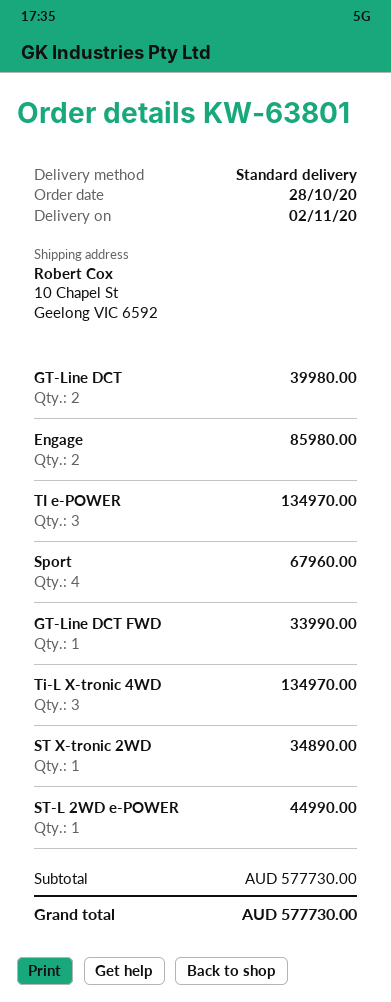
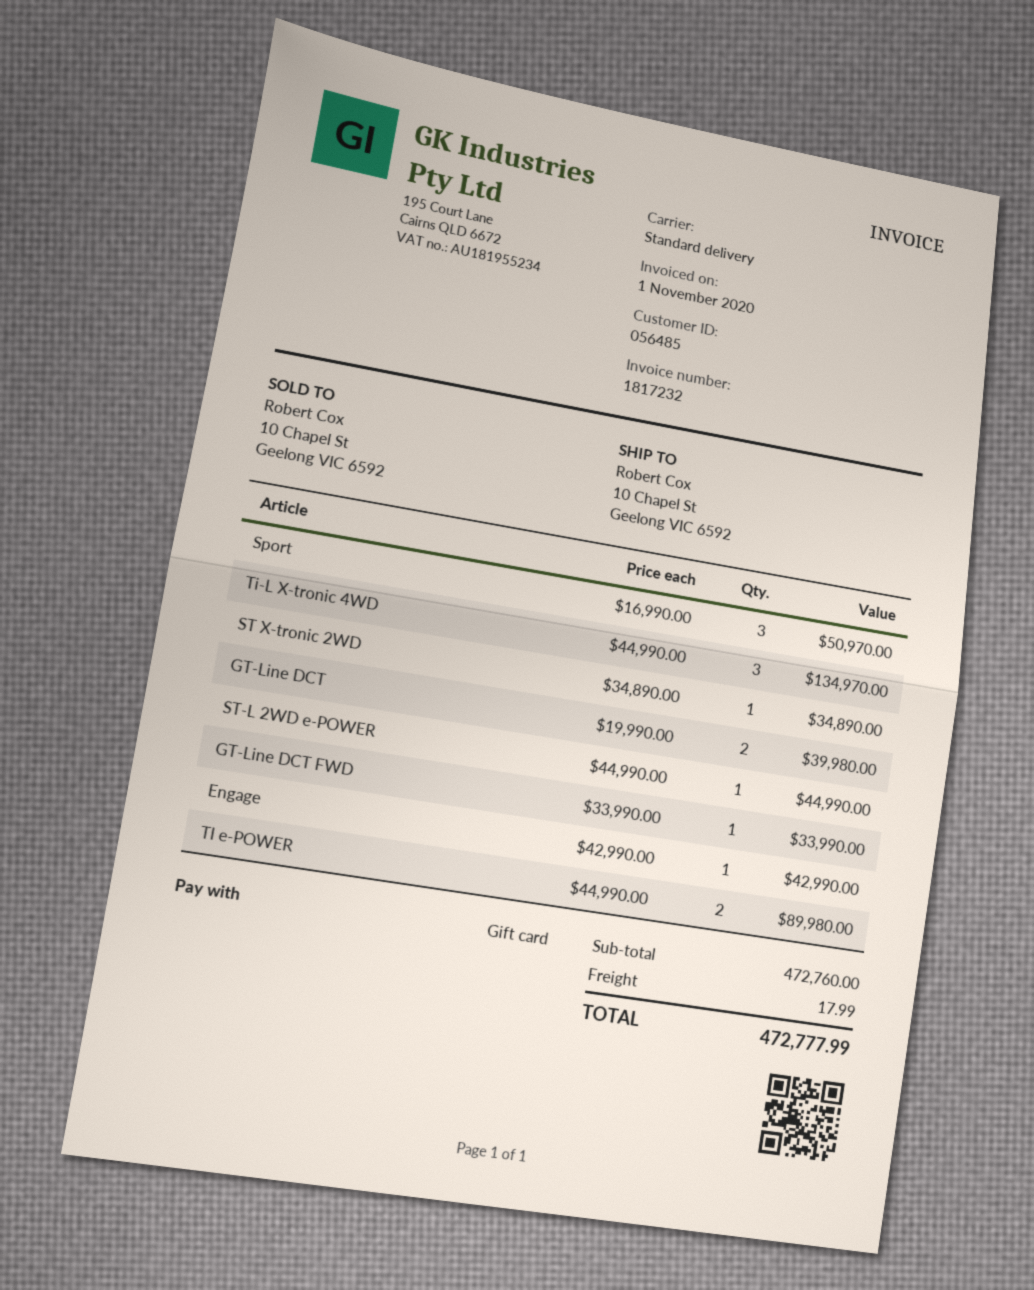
Engage: 2 for 85980.00 -> 1 for 42990.00
TI e-POWER: 3 for 134970.00 -> 2 for 89980.00
Sport: 4 for 67960.00 -> 3 for 50970.00
subtotal: 577730.00 -> 472760.00
shipping: none -> 17.99
total: 577730.00 -> 472777.99

